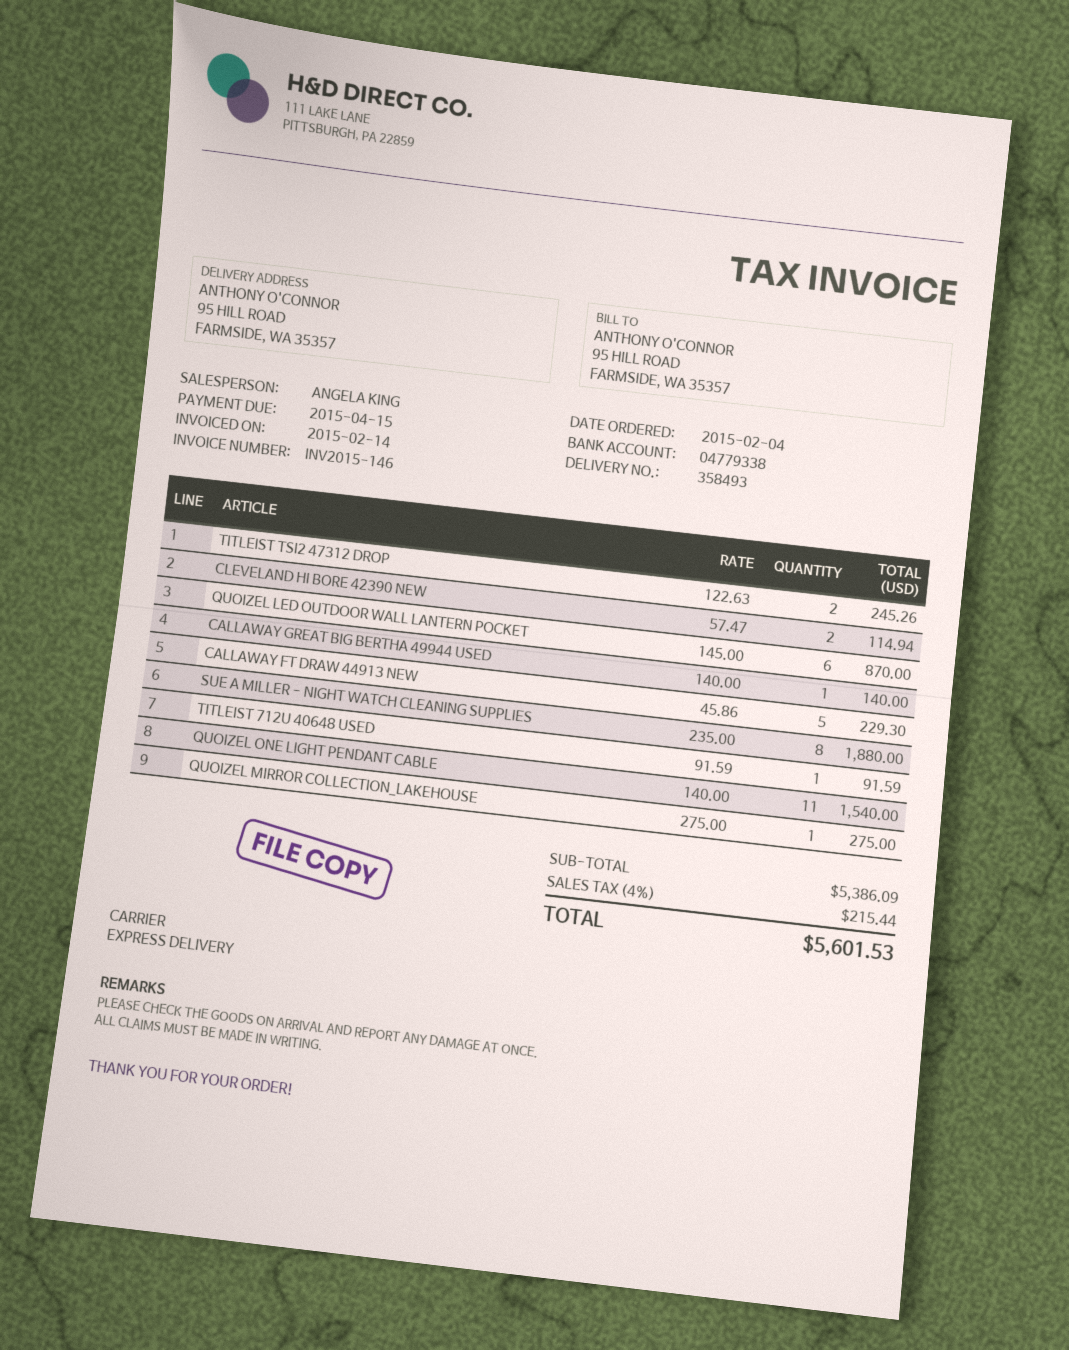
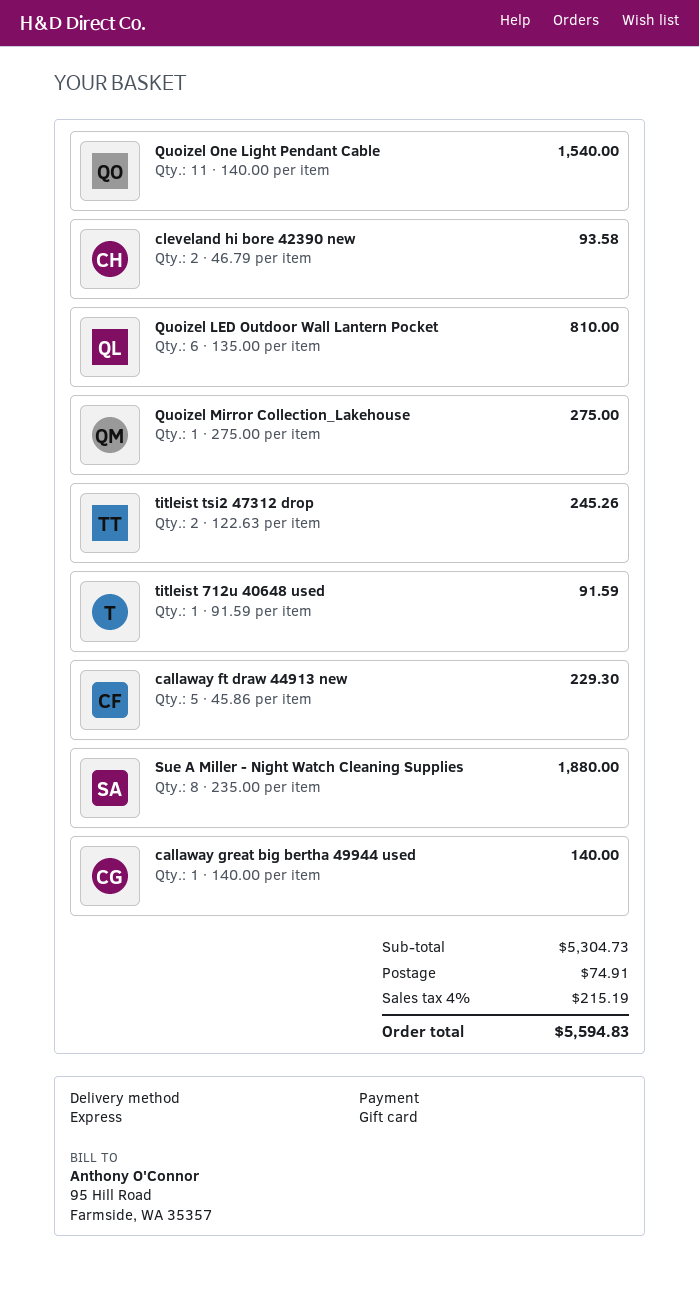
CLEVELAND HI BORE 42390 NEW: 2 x 57.47 = 114.94 -> 2 x 46.79 = 93.58
QUOIZEL LED OUTDOOR WALL LANTERN POCKET: 6 x 145.00 = 870.00 -> 6 x 135.00 = 810.00
subtotal: 5386.09 -> 5304.73
shipping: none -> 74.91
tax: 4% = 215.44 -> 4% = 215.19
total: 5601.53 -> 5594.83

